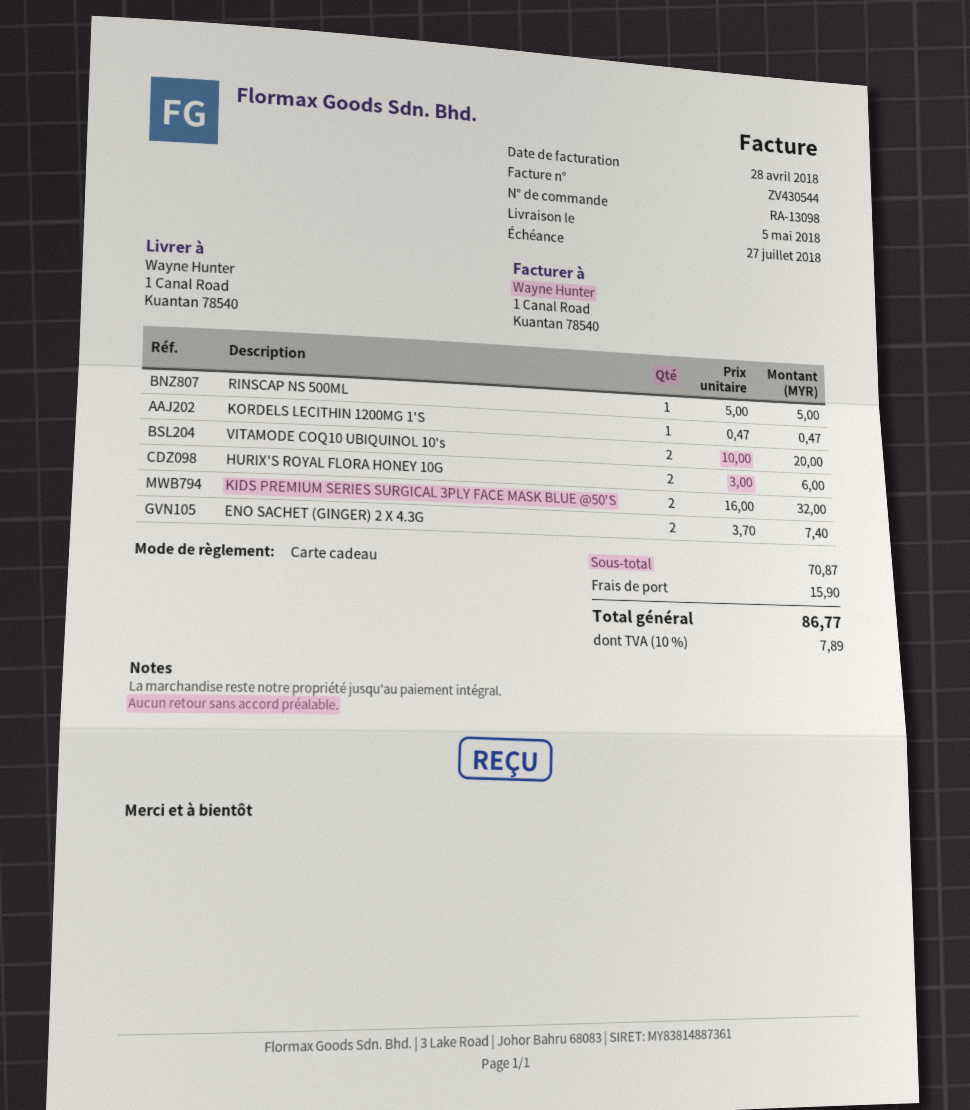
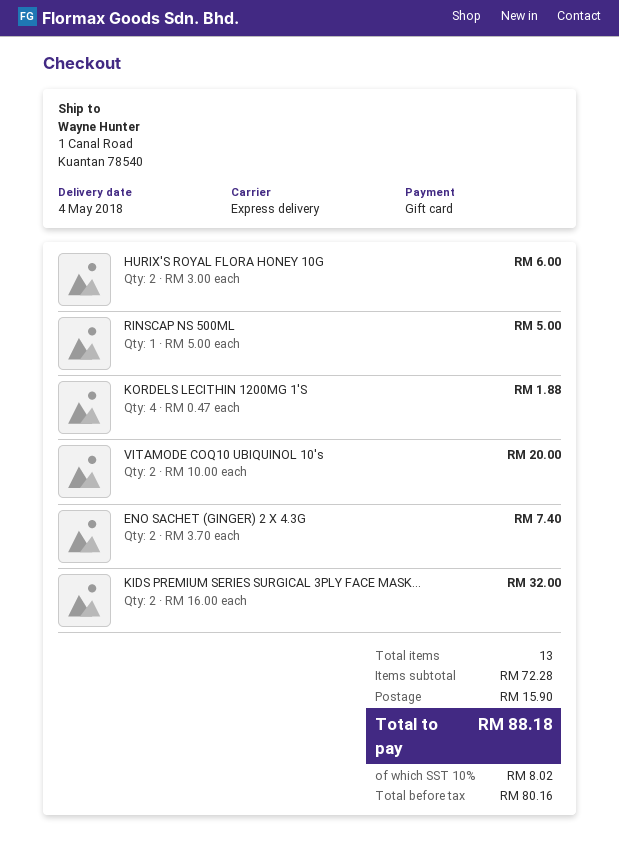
delivery date: 2018-05-05 -> 2018-05-04
KORDELS LECITHIN 1200MG 1'S: 1 x 0.47 = 0.47 -> 4 x 0.47 = 1.88
subtotal: 70.87 -> 72.28
tax: 10% = 7.89 -> 10% = 8.02
total: 86.77 -> 88.18

